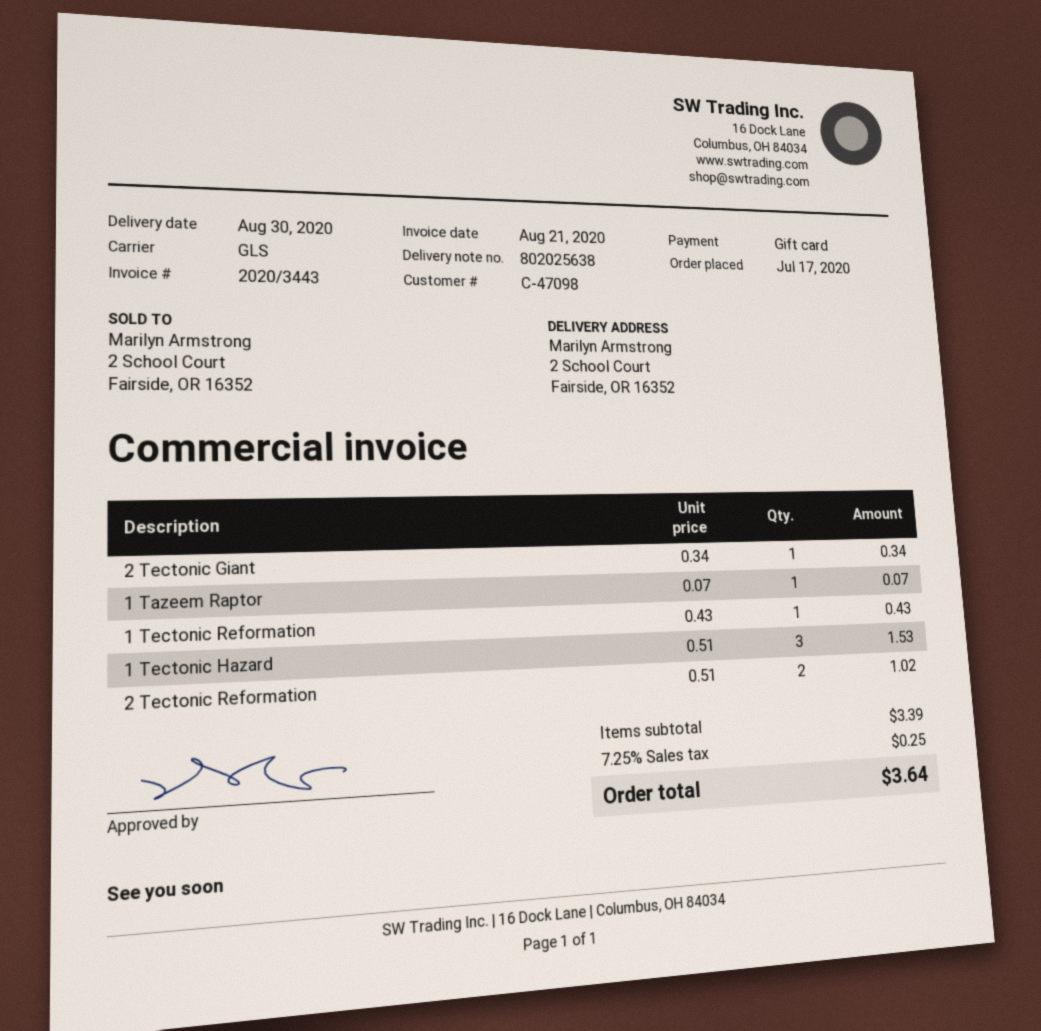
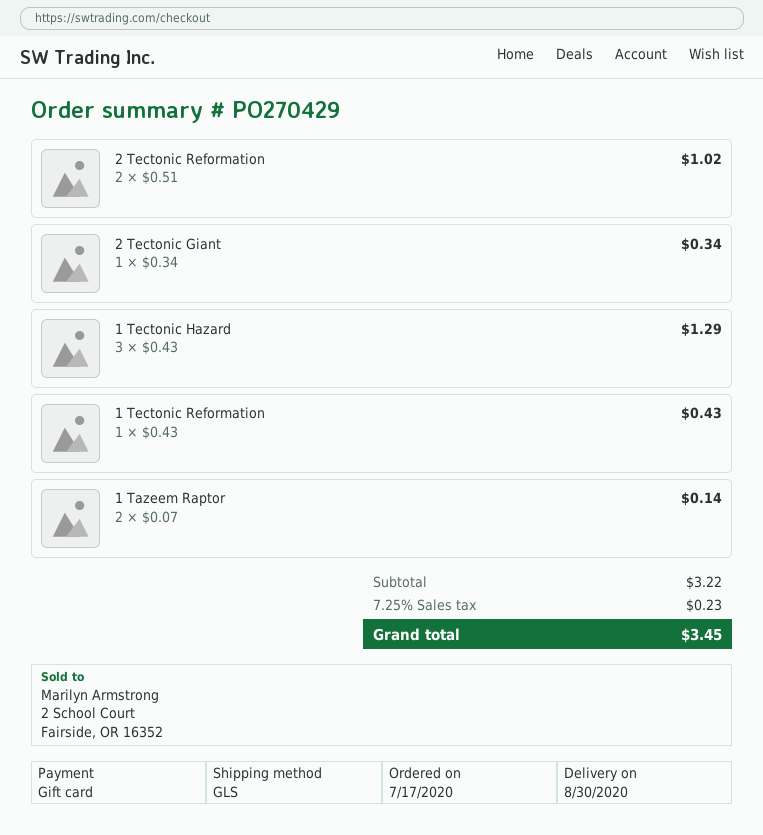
1 Tazeem Raptor: 1 x 0.07 = 0.07 -> 2 x 0.07 = 0.14
1 Tectonic Hazard: 3 x 0.51 = 1.53 -> 3 x 0.43 = 1.29
subtotal: 3.39 -> 3.22
tax: 7.25% = 0.25 -> 7.25% = 0.23
total: 3.64 -> 3.45

